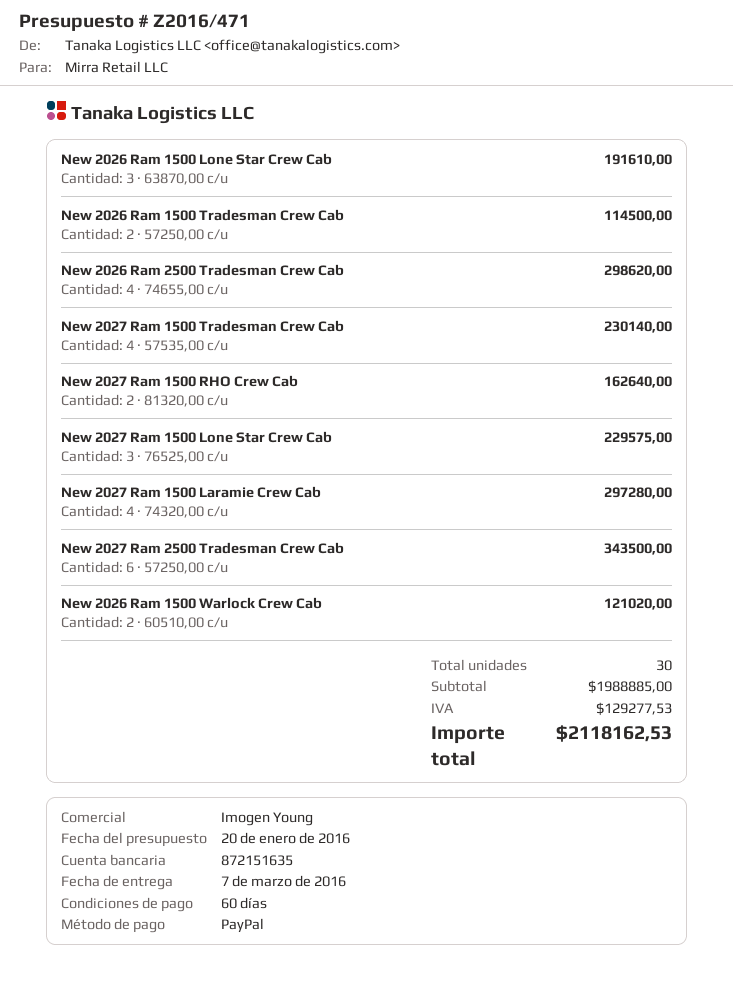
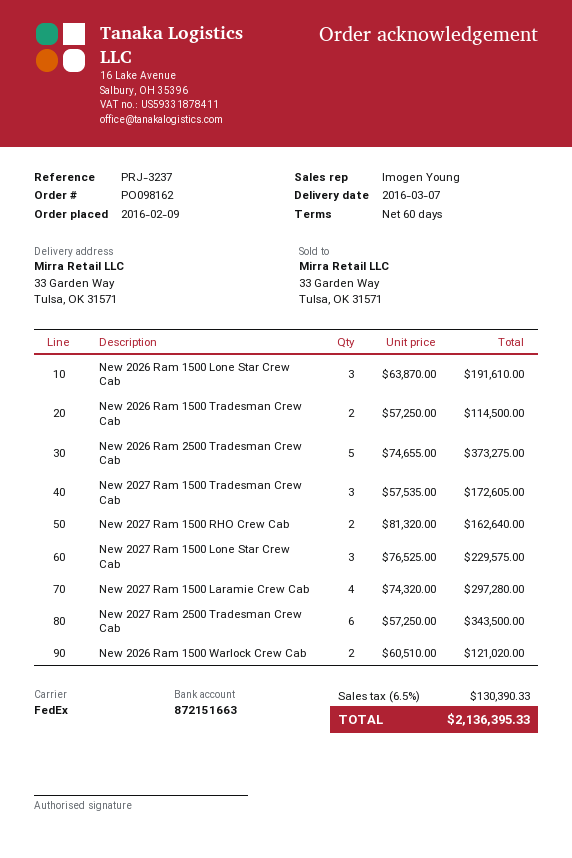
bank account: 872151635 -> 872151663
New 2026 Ram 2500 Tradesman Crew Cab: 4 x 74655.00 = 298620.00 -> 5 x 74655.00 = 373275.00
New 2027 Ram 1500 Tradesman Crew Cab: 4 x 57535.00 = 230140.00 -> 3 x 57535.00 = 172605.00
tax: 129277.53 -> 130390.33
total: 2118162.53 -> 2136395.33

